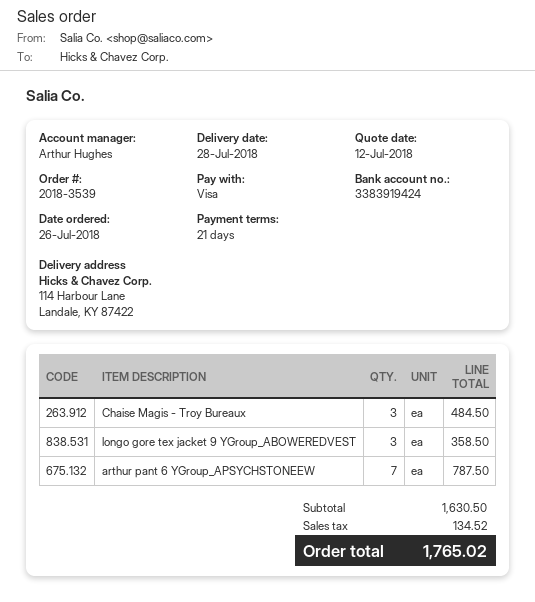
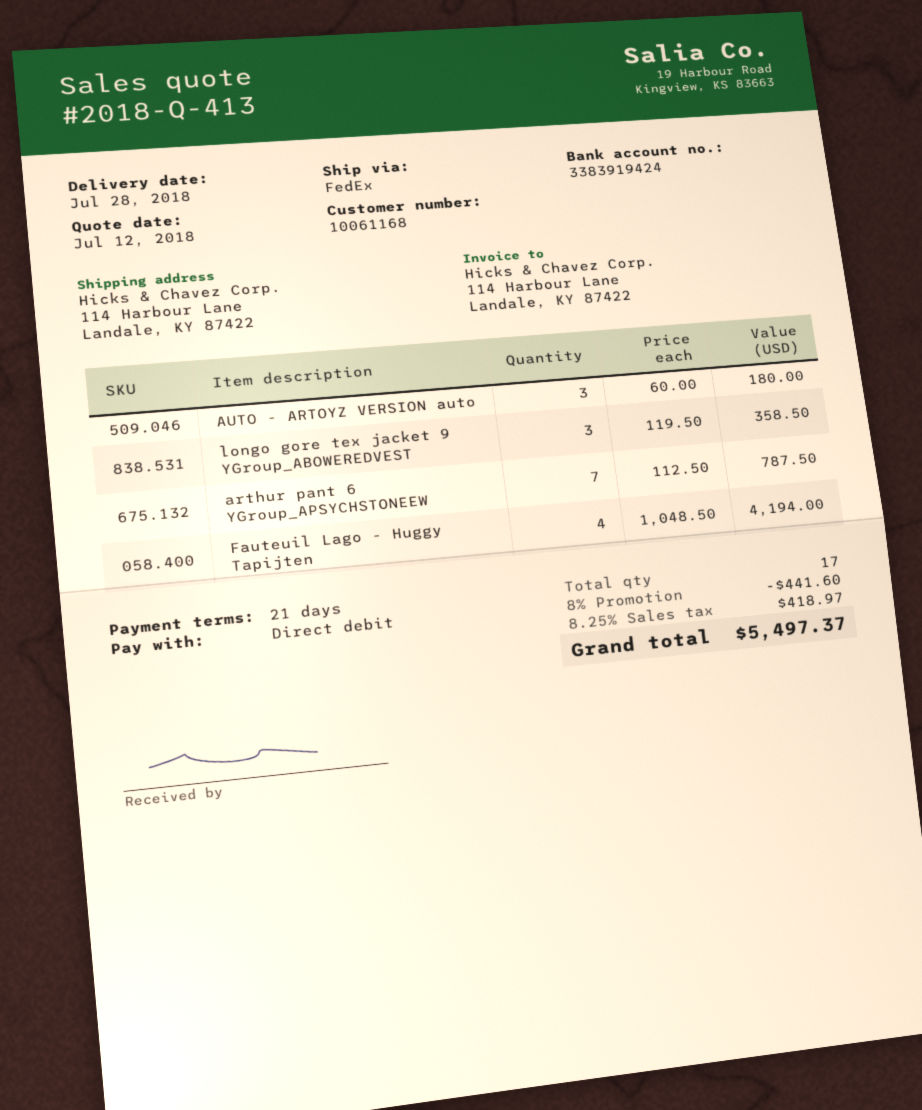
payment method: Visa -> direct debit
Chaise Magis - Troy Bureaux: 3 for 484.50 -> none
AUTO - ARTOYZ VERSION auto: none -> 3 for 180.00
Fauteuil Lago - Huggy Tapijten: none -> 4 for 4194.00
discount: none -> 8% = 441.60
tax: 134.52 -> 418.97
total: 1765.02 -> 5497.37

